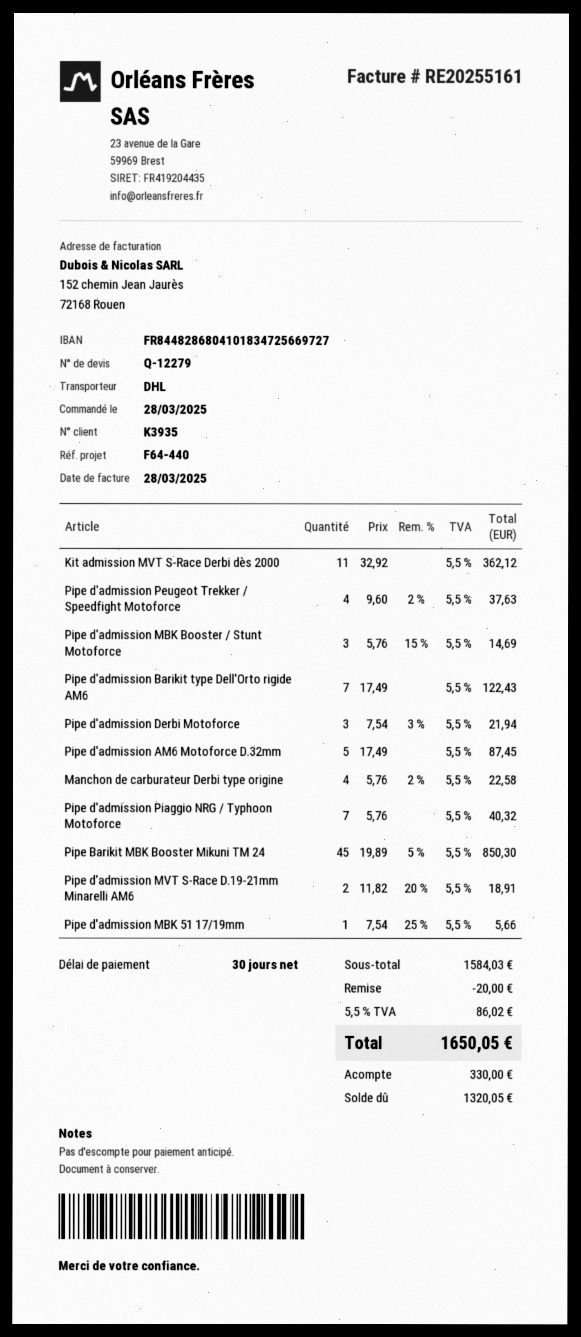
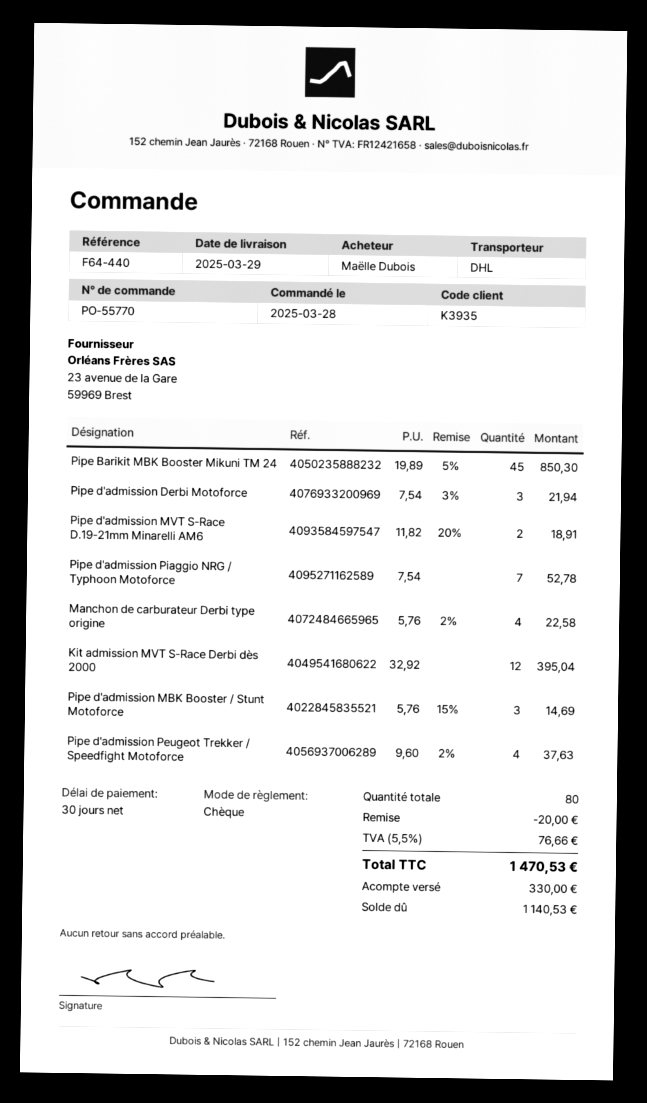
Kit admission MVT S-Race Derbi dès 2000: 11 x 32.92 = 362.12 -> 12 x 32.92 = 395.04
Pipe d'admission Barikit type Dell'Orto rigide AM6: 7 x 17.49 = 122.43 -> none
Pipe d'admission AM6 Motoforce D.32mm: 5 x 17.49 = 87.45 -> none
Pipe d'admission Piaggio NRG / Typhoon Motoforce: 7 x 5.76 = 40.32 -> 7 x 7.54 = 52.78
Pipe d'admission MBK 51 17/19mm: 1 x 7.54 - 25% = 5.66 -> none
tax: 5.5% = 86.02 -> 5.5% = 76.66
total: 1650.05 -> 1470.53
balance: 1320.05 -> 1140.53

